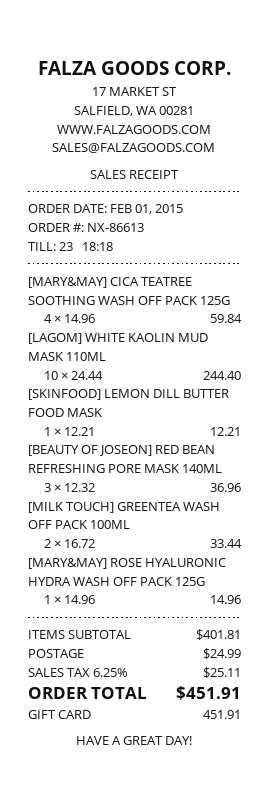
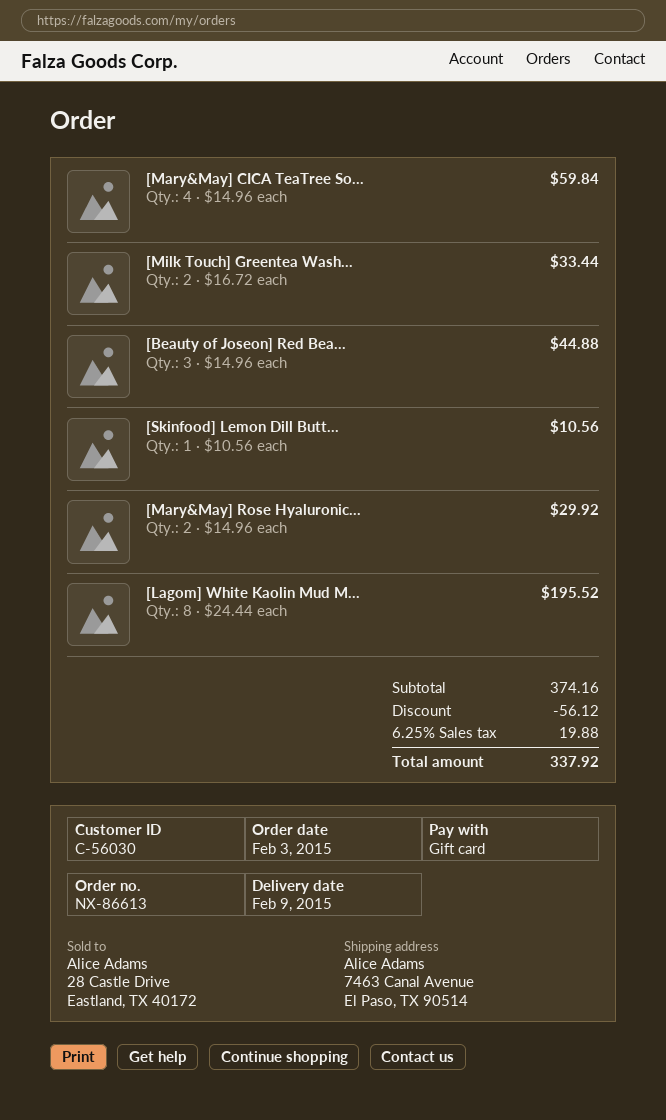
order date: 2015-02-01 -> 2015-02-03
[LAGOM] WHITE KAOLIN MUD MASK 110ML: 10 x 24.44 = 244.40 -> 8 x 24.44 = 195.52
[SKINFOOD] LEMON DILL BUTTER FOOD MASK: 1 x 12.21 = 12.21 -> 1 x 10.56 = 10.56
[BEAUTY OF JOSEON] RED BEAN REFRESHING PORE MASK 140ML: 3 x 12.32 = 36.96 -> 3 x 14.96 = 44.88
[MARY&MAY] ROSE HYALURONIC HYDRA WASH OFF PACK 125G: 1 x 14.96 = 14.96 -> 2 x 14.96 = 29.92
subtotal: 401.81 -> 374.16
discount: none -> 56.12
shipping: 24.99 -> none
tax: 6.25% = 25.11 -> 6.25% = 19.88
total: 451.91 -> 337.92

